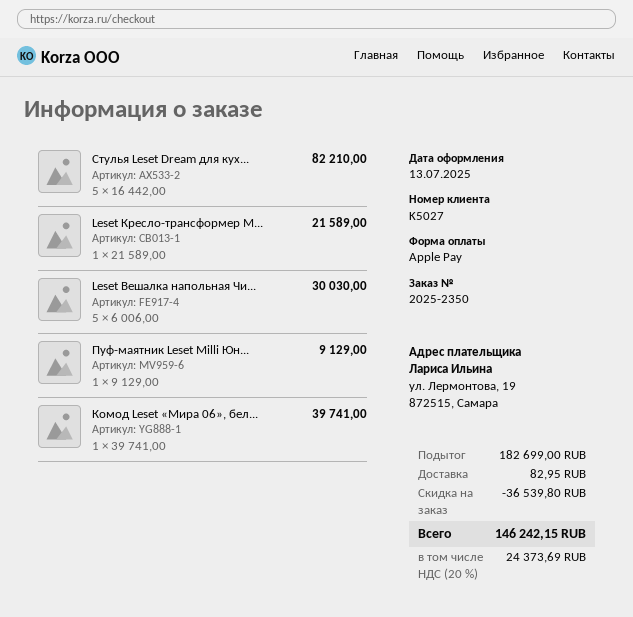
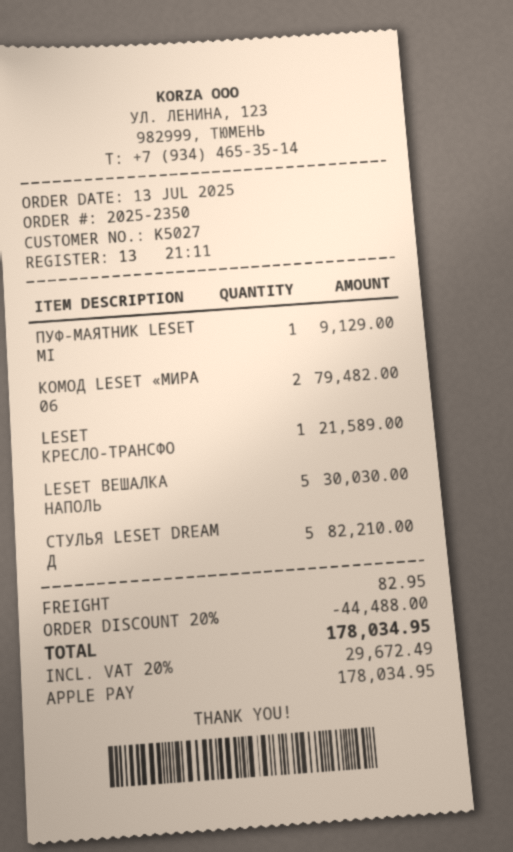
Комод Leset «Мира 06», бел...: 1 for 39741.00 -> 2 for 79482.00
discount: 36539.80 -> 44488.00
tax: 20% = 24373.69 -> 20% = 29672.49
total: 146242.15 -> 178034.95

